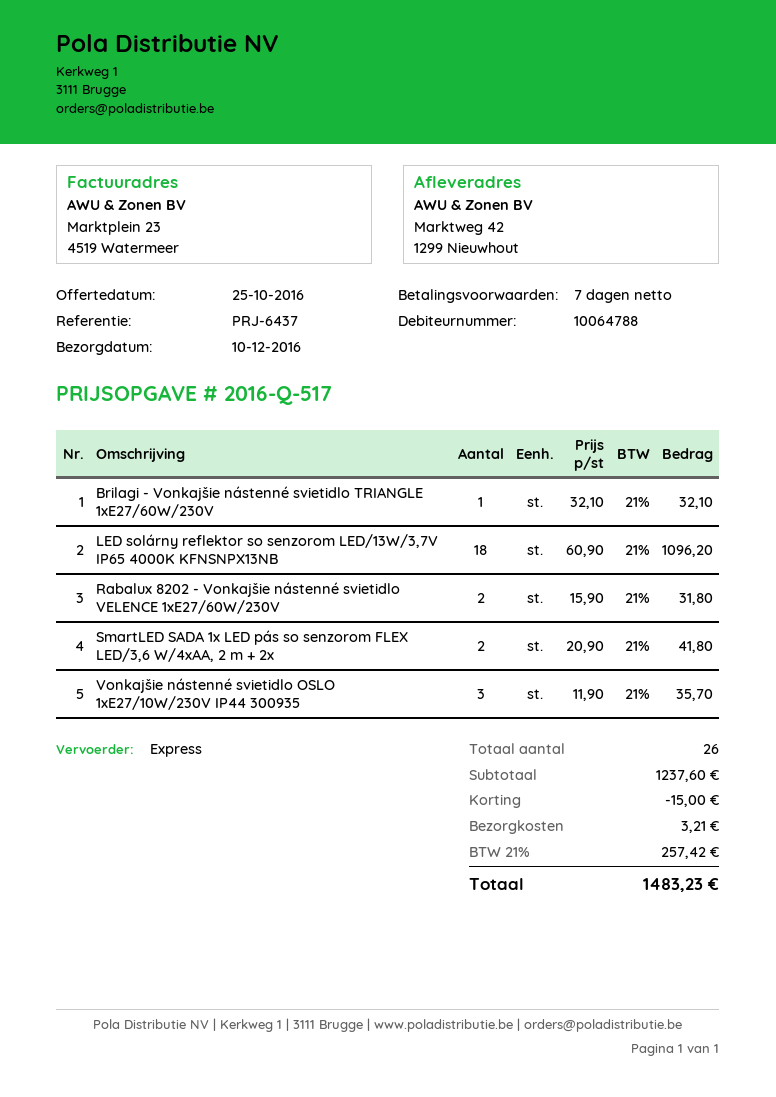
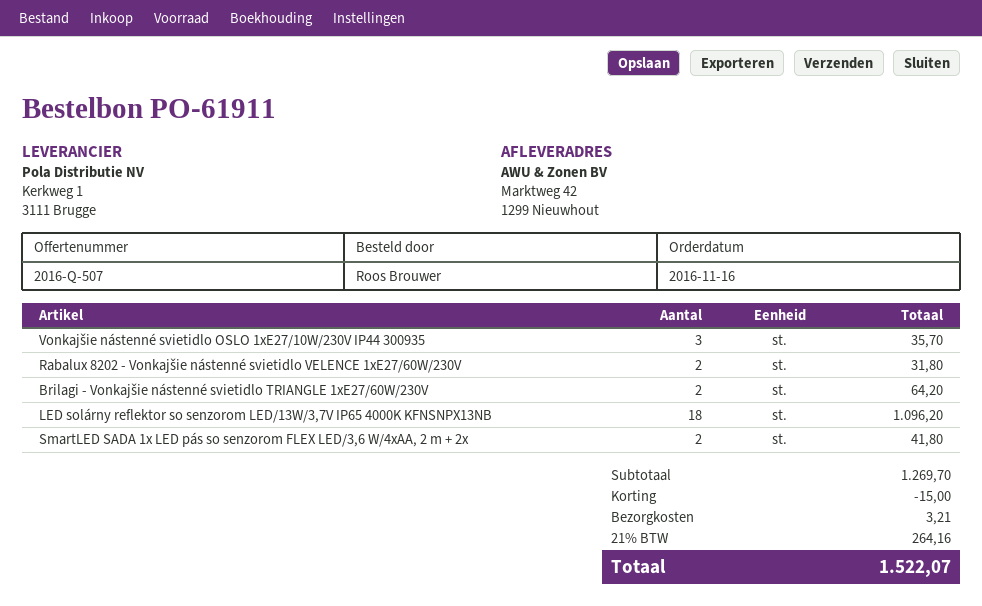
quote number: 2016-Q-517 -> 2016-Q-507
Brilagi - Vonkajšie nástenné svietidlo TRIANGLE 1xE27/60W/230V: 1 for 32.10 -> 2 for 64.20
subtotal: 1237.60 -> 1269.70
tax: 21% = 257.42 -> 21% = 264.16
total: 1483.23 -> 1522.07

